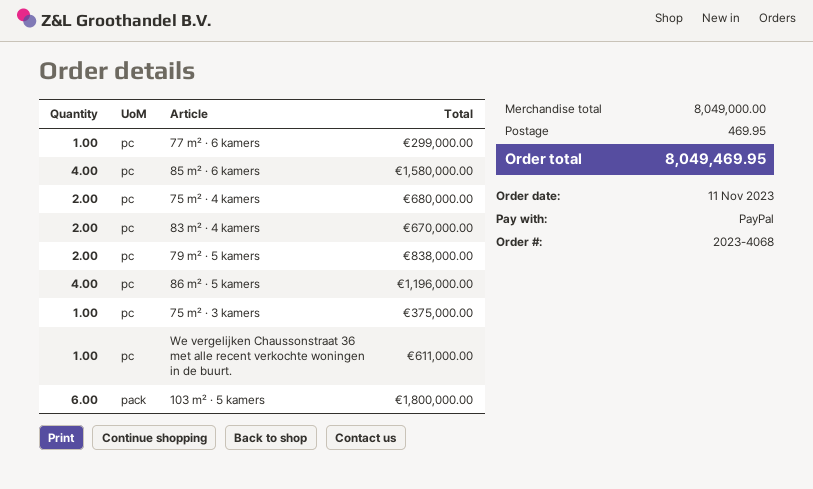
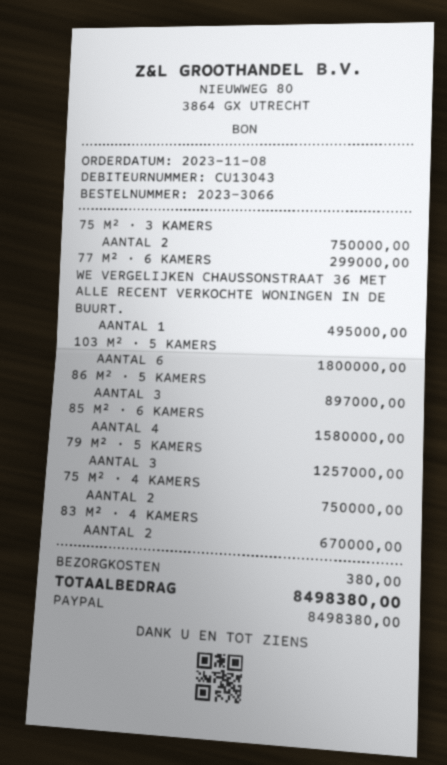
order number: 2023-4068 -> 2023-3066
order date: 2023-11-11 -> 2023-11-08
75 m² · 4 kamers: 2 for 680000.00 -> 2 for 750000.00
79 m² · 5 kamers: 2 for 838000.00 -> 3 for 1257000.00
86 m² · 5 kamers: 4 for 1196000.00 -> 3 for 897000.00
75 m² · 3 kamers: 1 for 375000.00 -> 2 for 750000.00
We vergelijken Chaussonstraat 36 met alle recent verkochte woningen in de buurt.: 1 for 611000.00 -> 1 for 495000.00
shipping: 469.95 -> 380.00
total: 8049469.95 -> 8498380.00

